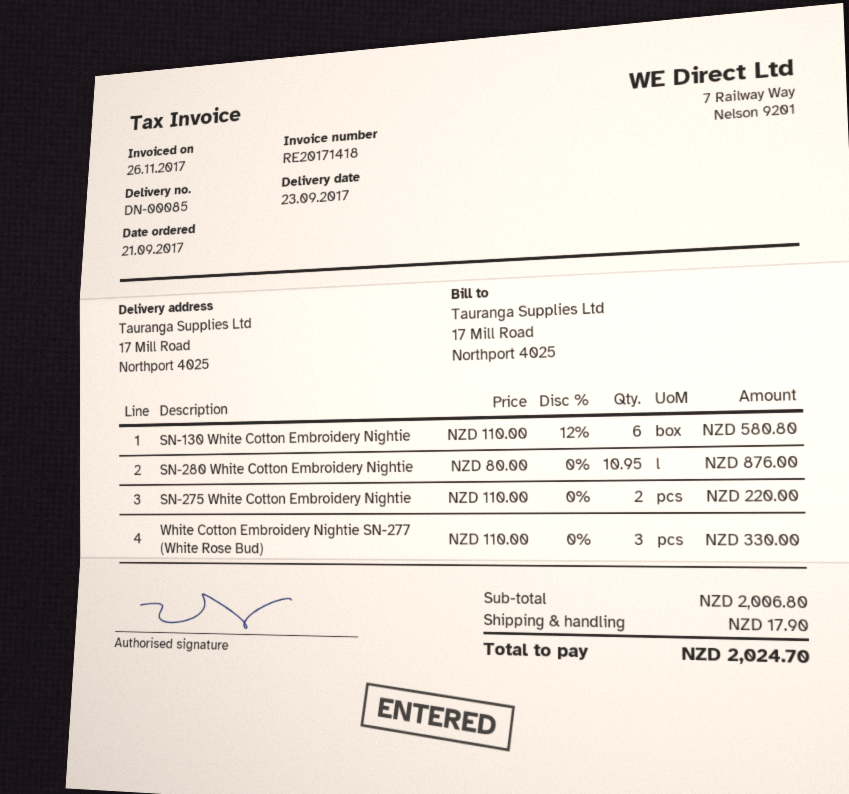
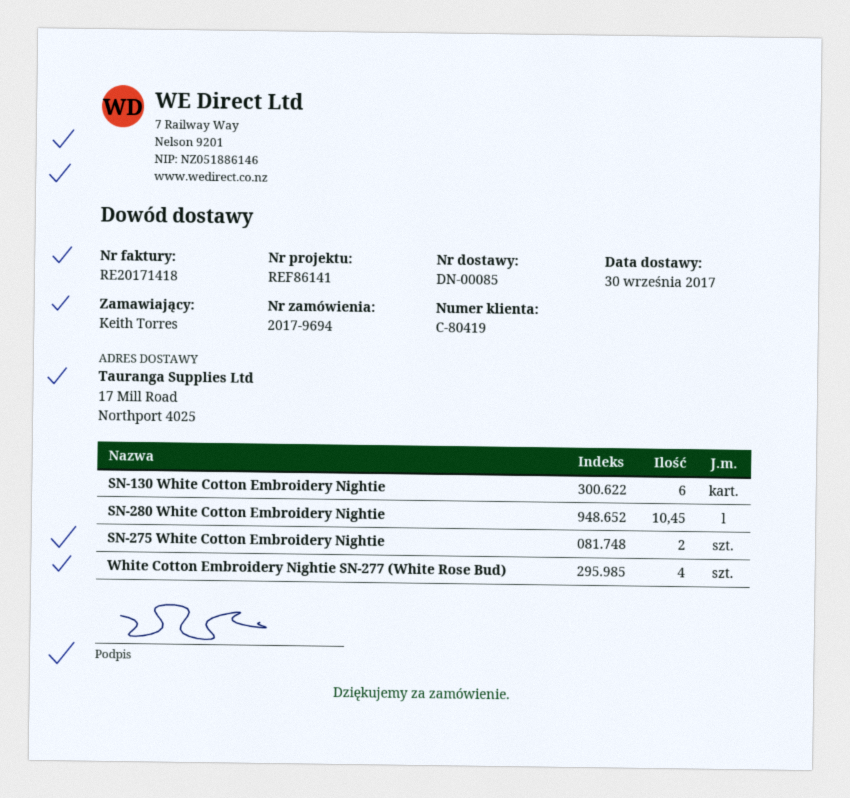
delivery date: 2017-09-23 -> 2017-09-30
SN-280 White Cotton Embroidery Nightie: 10.95 -> 10.45
White Cotton Embroidery Nightie SN-277 (White Rose Bud): 3 -> 4

